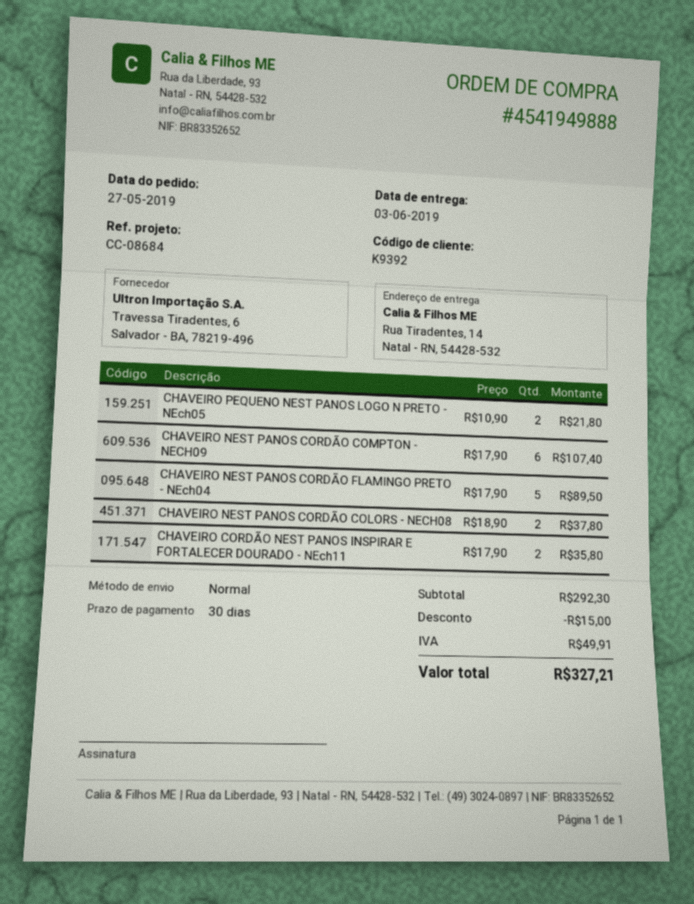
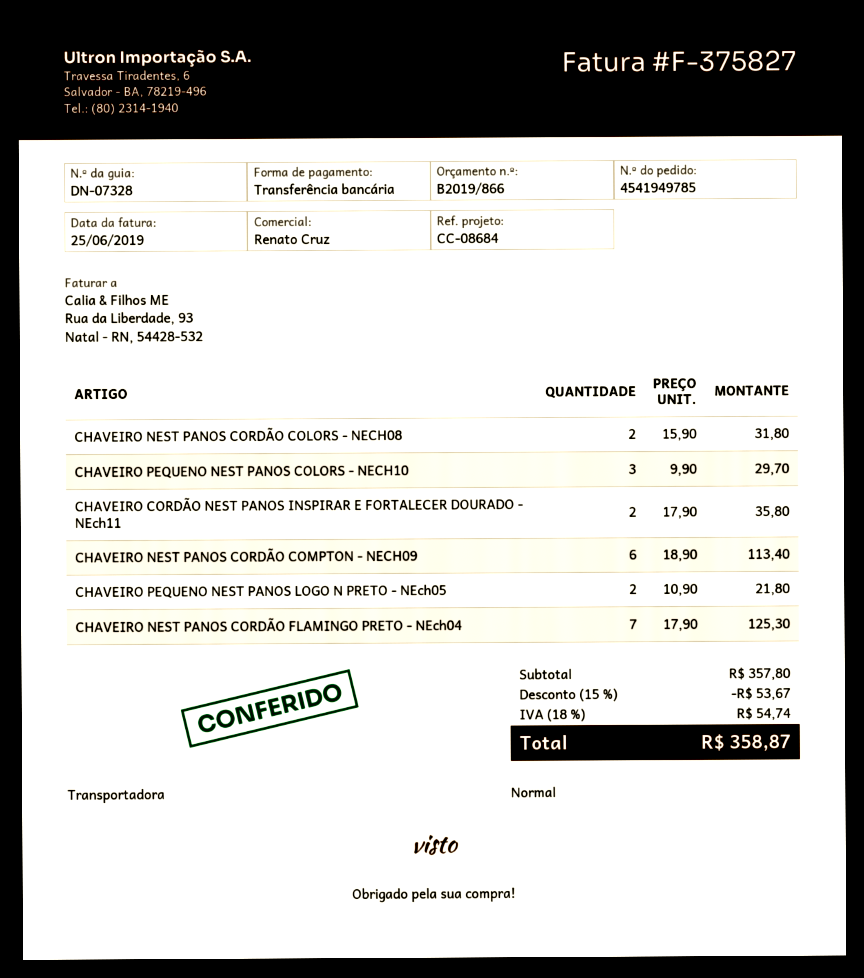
order number: 4541949888 -> 4541949785
CHAVEIRO NEST PANOS CORDÃO COMPTON - NECH09: 6 x 17.90 = 107.40 -> 6 x 18.90 = 113.40
CHAVEIRO NEST PANOS CORDÃO FLAMINGO PRETO - NEch04: 5 x 17.90 = 89.50 -> 7 x 17.90 = 125.30
CHAVEIRO NEST PANOS CORDÃO COLORS - NECH08: 2 x 18.90 = 37.80 -> 2 x 15.90 = 31.80
CHAVEIRO PEQUENO NEST PANOS COLORS - NECH10: none -> 3 x 9.90 = 29.70
subtotal: 292.30 -> 357.80
discount: 15.00 -> 53.67
tax: 49.91 -> 54.74
total: 327.21 -> 358.87

